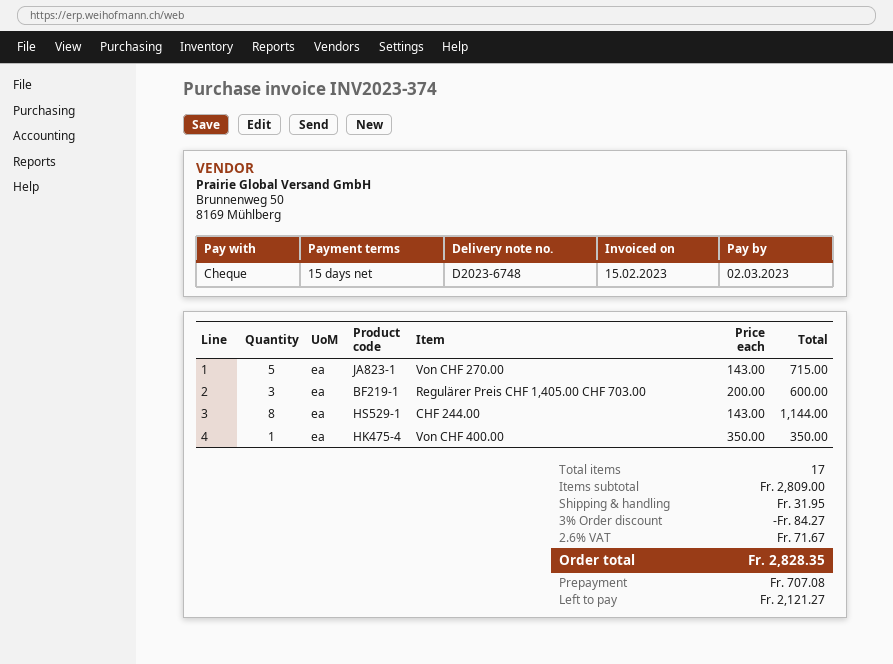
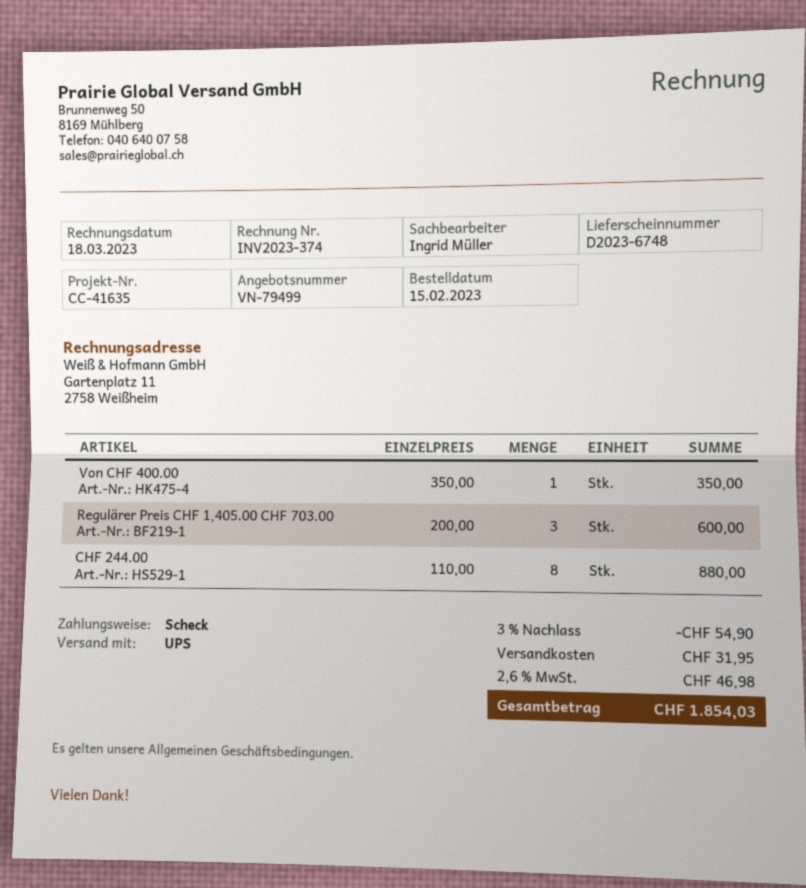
invoice date: 2023-02-15 -> 2023-03-18
Von CHF 270.00: 5 x 143.00 = 715.00 -> none
CHF 244.00: 8 x 143.00 = 1144.00 -> 8 x 110.00 = 880.00
discount: 3% = 84.27 -> 3% = 54.90
tax: 2.6% = 71.67 -> 2.6% = 46.98
total: 2828.35 -> 1854.03

